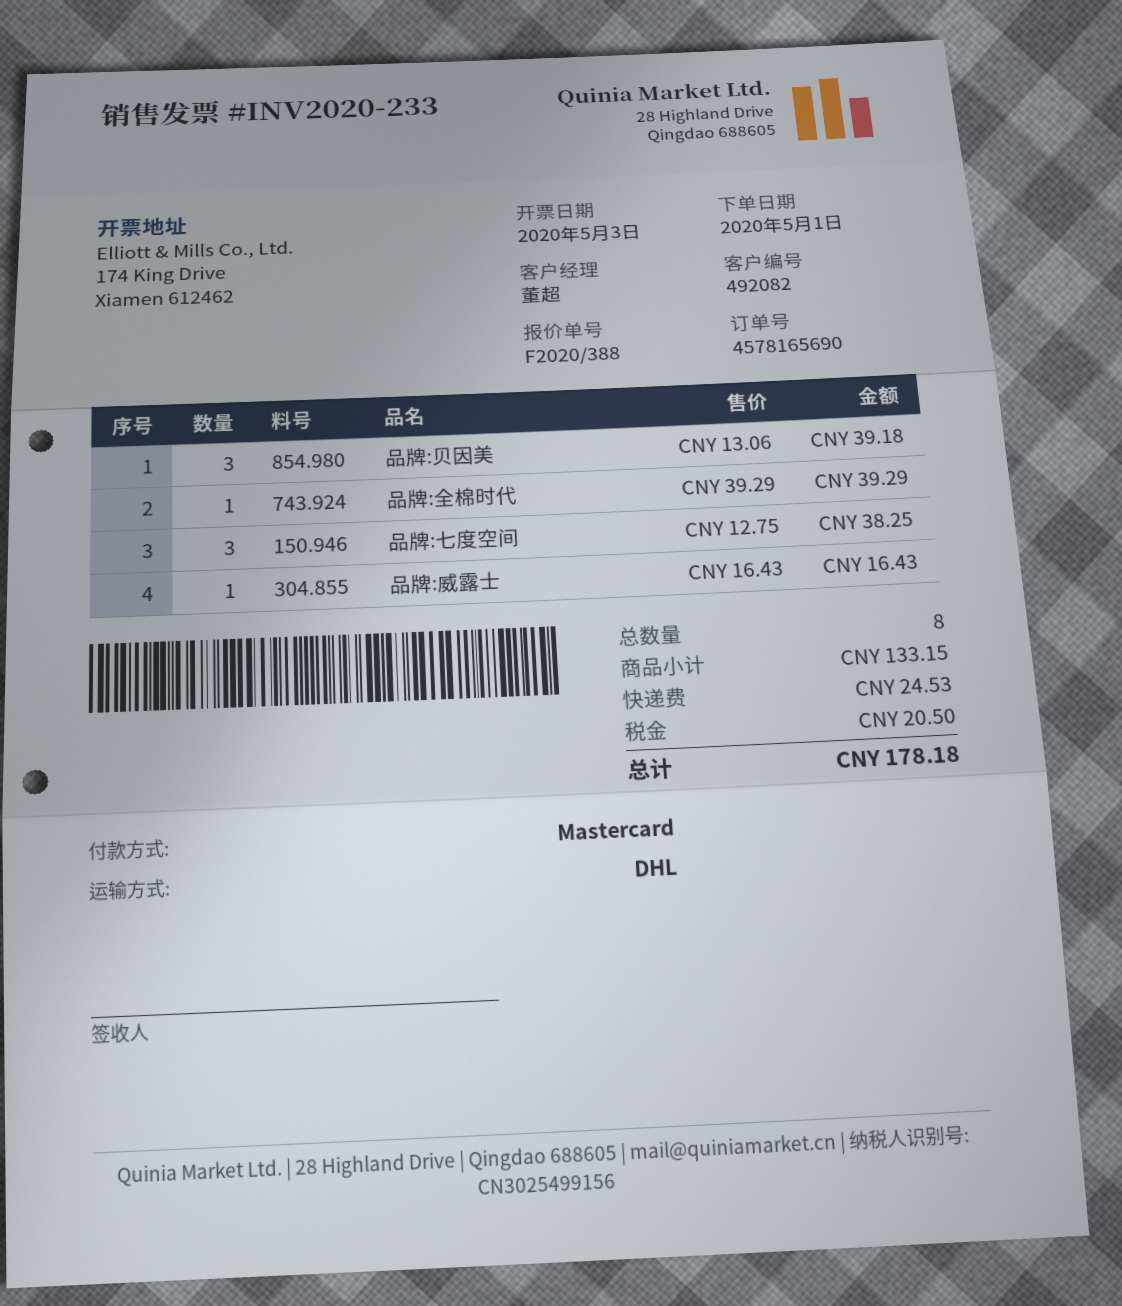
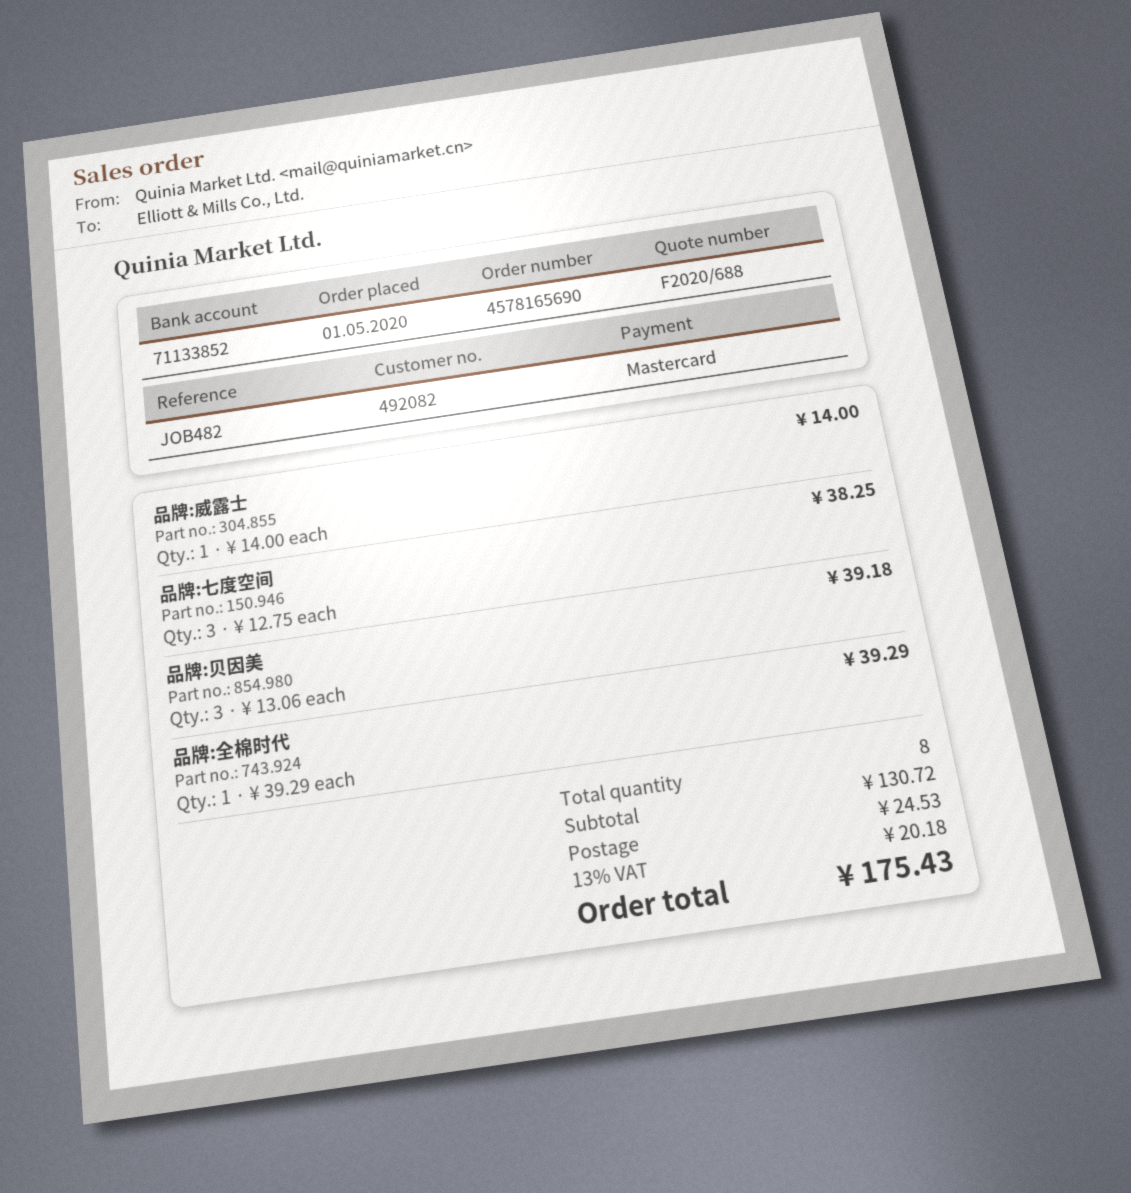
quote number: F2020/388 -> F2020/688
品牌:威露士: 1 x 16.43 = 16.43 -> 1 x 14.00 = 14.00
subtotal: 133.15 -> 130.72
tax: 20.50 -> 20.18
total: 178.18 -> 175.43

